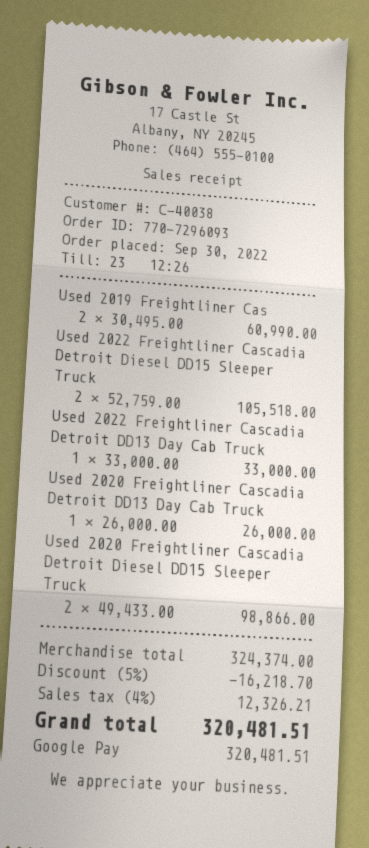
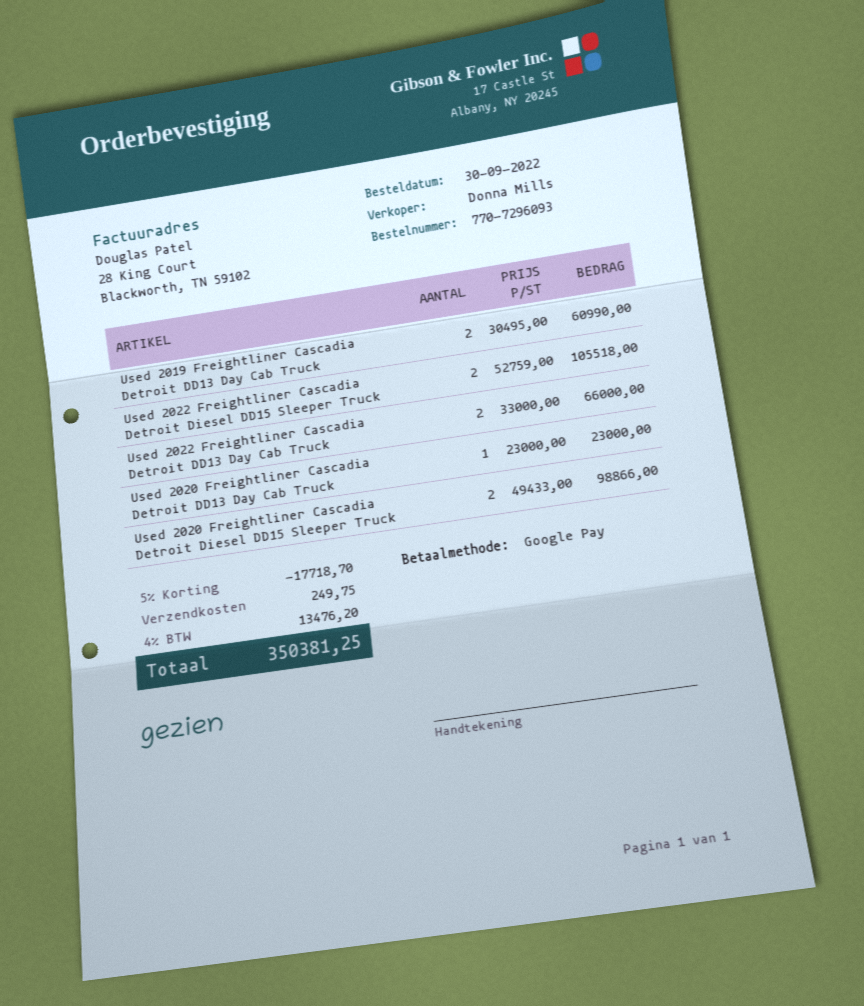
Used 2022 Freightliner Cascadia Detroit DD13 Day Cab Truck: 1 x 33000.00 = 33000.00 -> 2 x 33000.00 = 66000.00
Used 2020 Freightliner Cascadia Detroit DD13 Day Cab Truck: 1 x 26000.00 = 26000.00 -> 1 x 23000.00 = 23000.00
discount: 5% = 16218.70 -> 5% = 17718.70
shipping: none -> 249.75
tax: 4% = 12326.21 -> 4% = 13476.20
total: 320481.51 -> 350381.25

